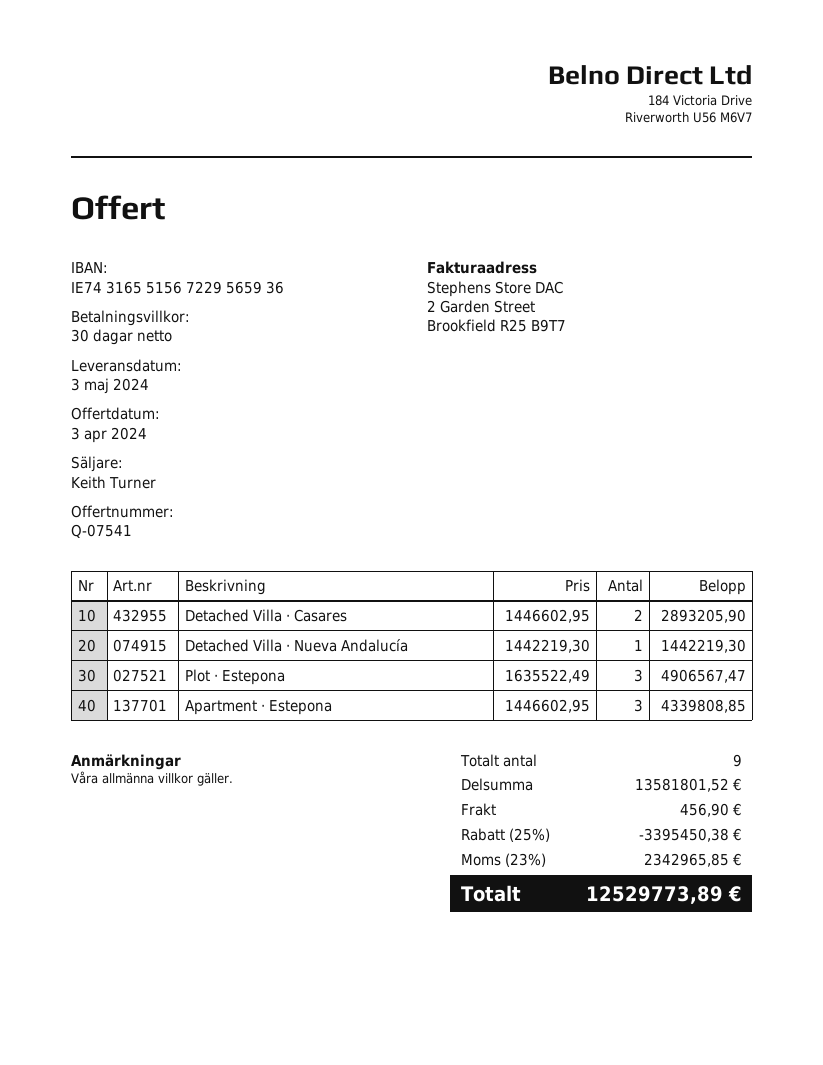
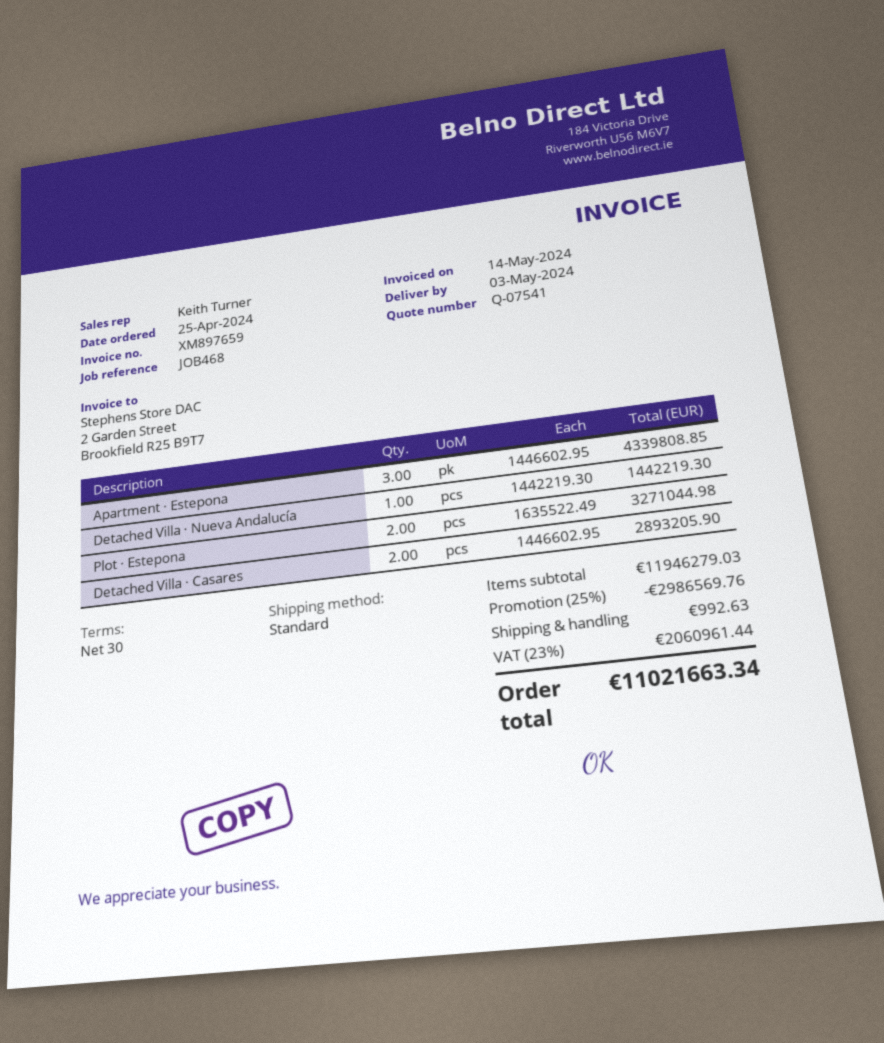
Plot · Estepona: 3 x 1635522.49 = 4906567.47 -> 2 x 1635522.49 = 3271044.98
subtotal: 13581801.52 -> 11946279.03
discount: 25% = 3395450.38 -> 25% = 2986569.76
shipping: 456.90 -> 992.63
tax: 23% = 2342965.85 -> 23% = 2060961.44
total: 12529773.89 -> 11021663.34

